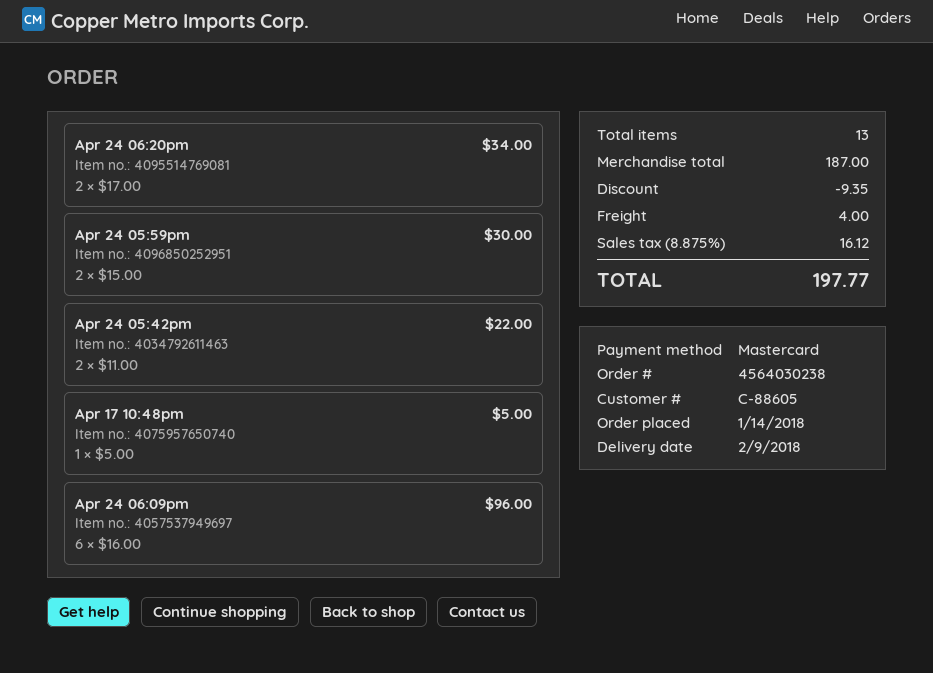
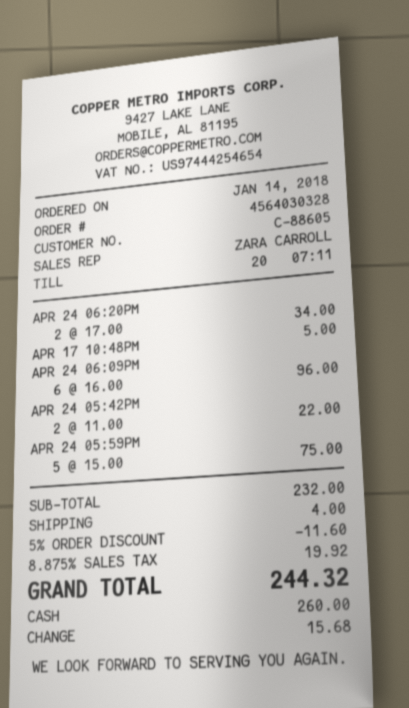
order number: 4564030238 -> 4564030328
payment method: Mastercard -> cash
Apr 24 05:59pm: 2 x 15.00 = 30.00 -> 5 x 15.00 = 75.00
subtotal: 187.00 -> 232.00
discount: 9.35 -> 11.60
tax: 8.875% = 16.12 -> 8.875% = 19.92
total: 197.77 -> 244.32

